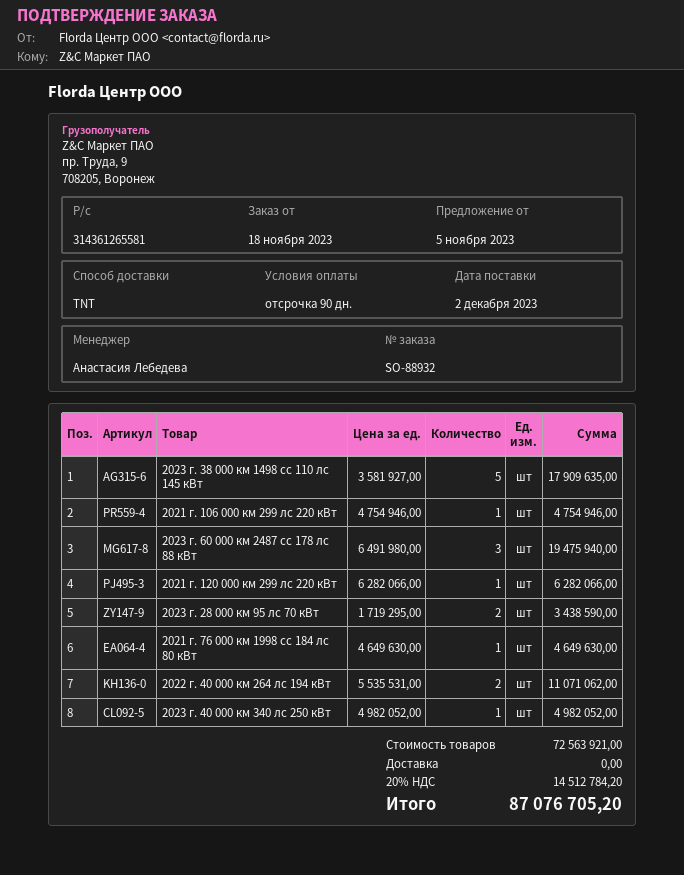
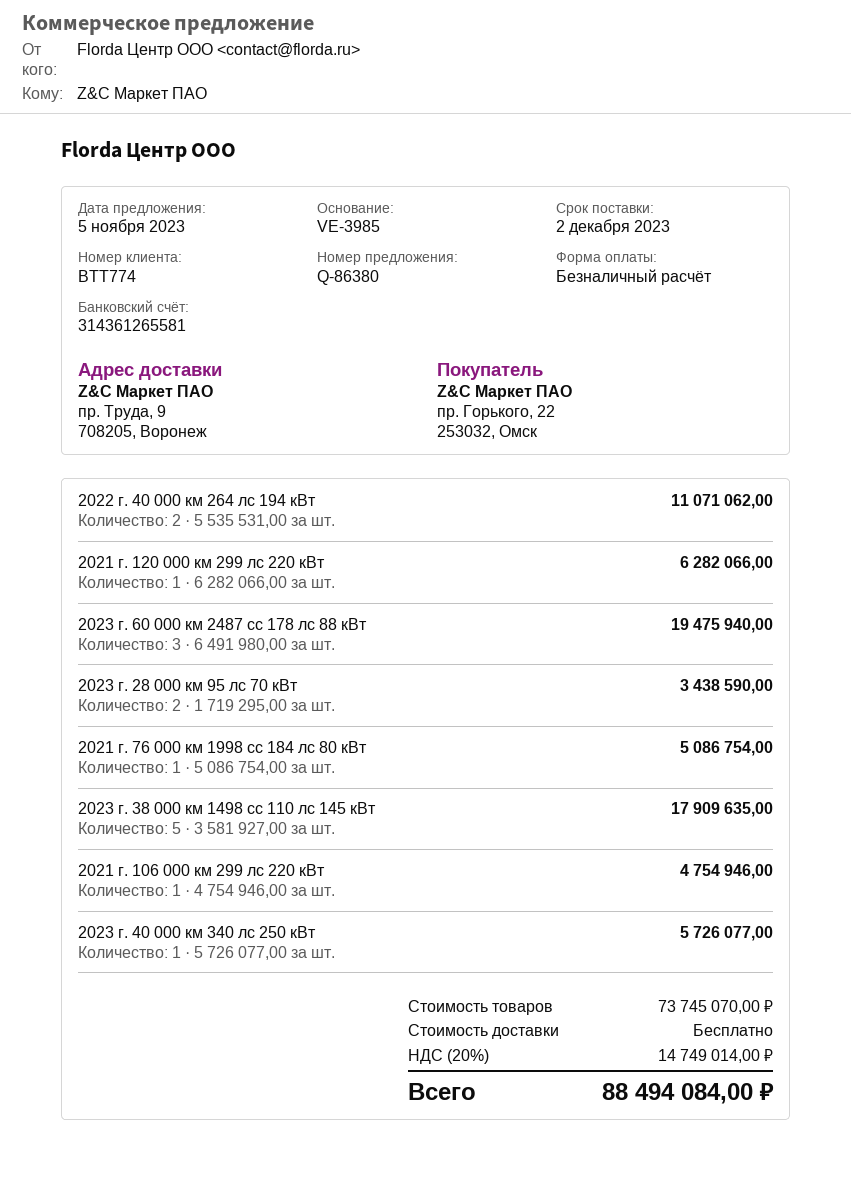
2021 г. 76 000 км 1998 сс 184 лс 80 кВт: 1 x 4649630.00 = 4649630.00 -> 1 x 5086754.00 = 5086754.00
2023 г. 40 000 км 340 лс 250 кВт: 1 x 4982052.00 = 4982052.00 -> 1 x 5726077.00 = 5726077.00
subtotal: 72563921.00 -> 73745070.00
tax: 20% = 14512784.20 -> 20% = 14749014.00
total: 87076705.20 -> 88494084.00

